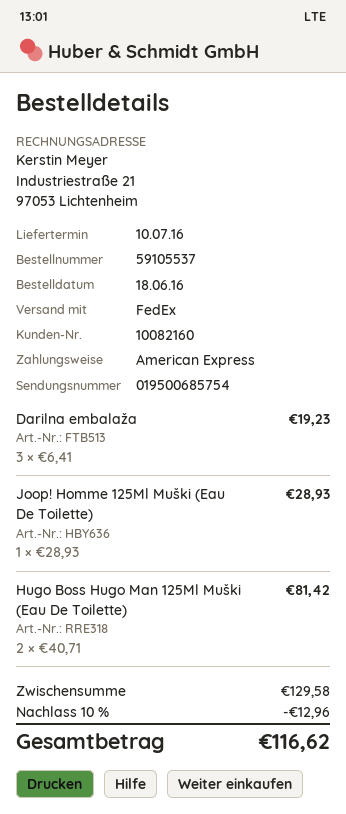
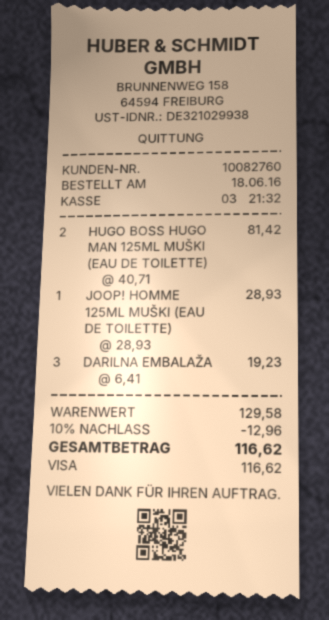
customer number: 10082160 -> 10082760
payment method: American Express -> Visa

